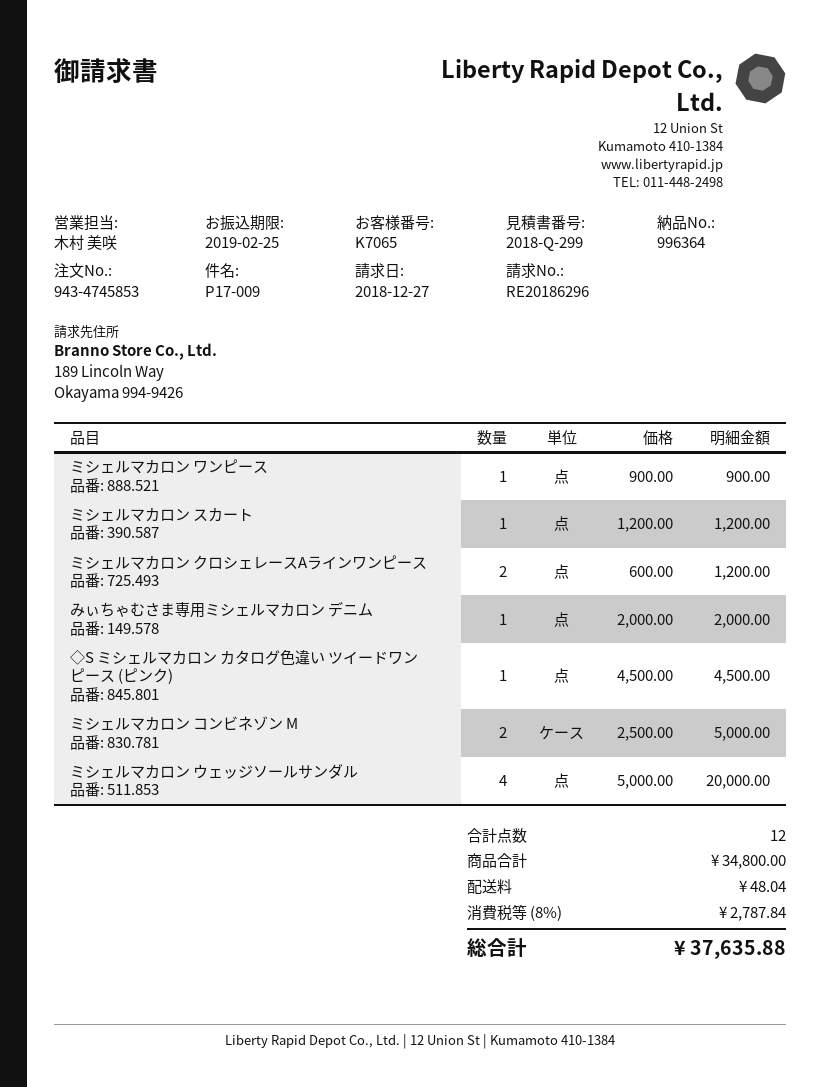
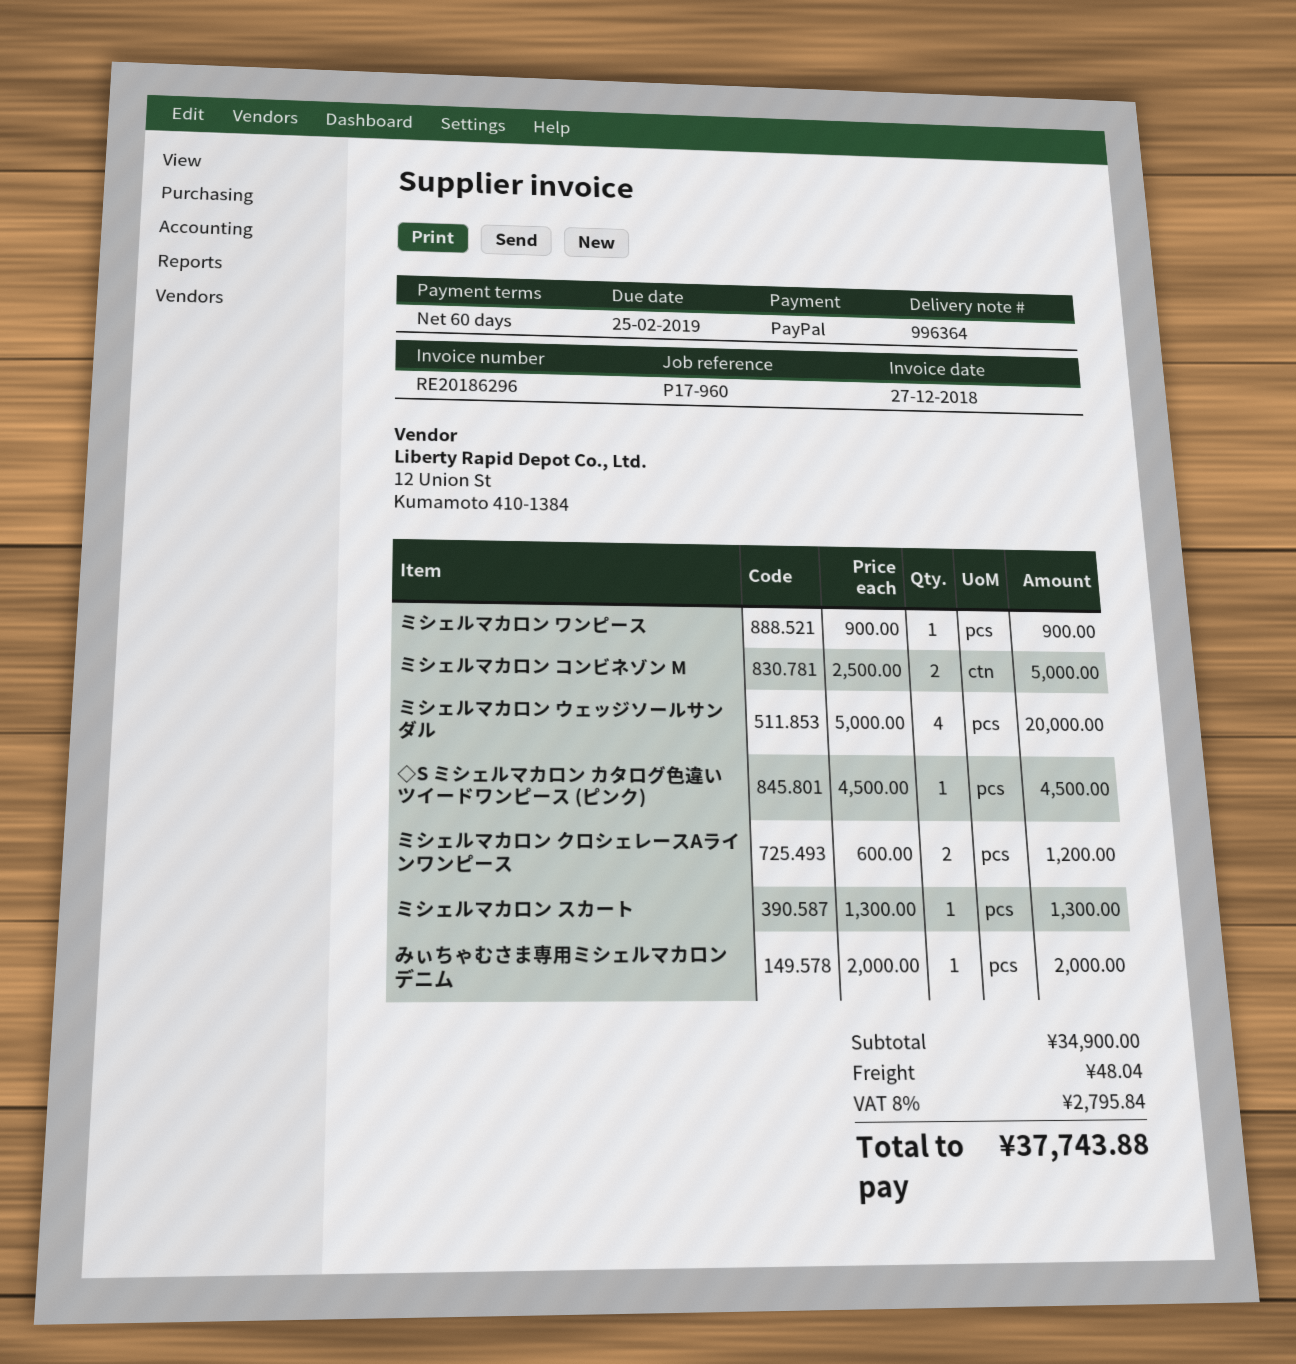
reference: P17-009 -> P17-960
ミシェルマカロン スカート: 1 x 1200.00 = 1200.00 -> 1 x 1300.00 = 1300.00
subtotal: 34800.00 -> 34900.00
tax: 8% = 2787.84 -> 8% = 2795.84
total: 37635.88 -> 37743.88

